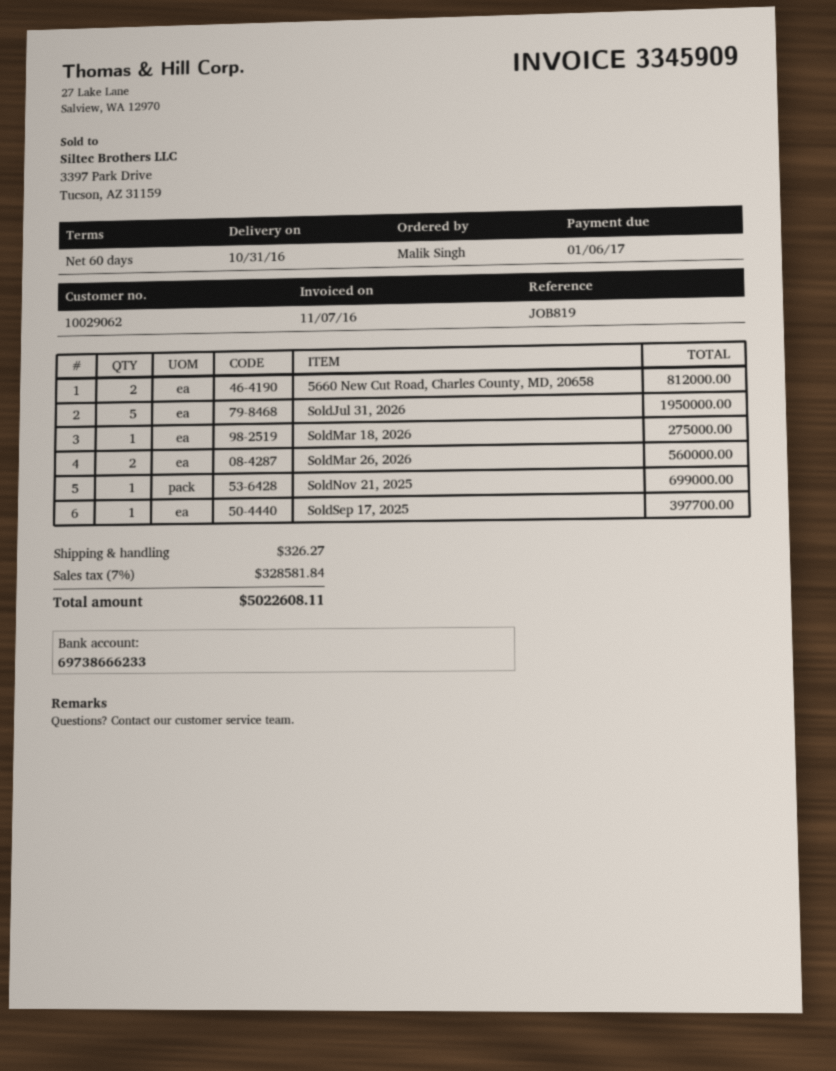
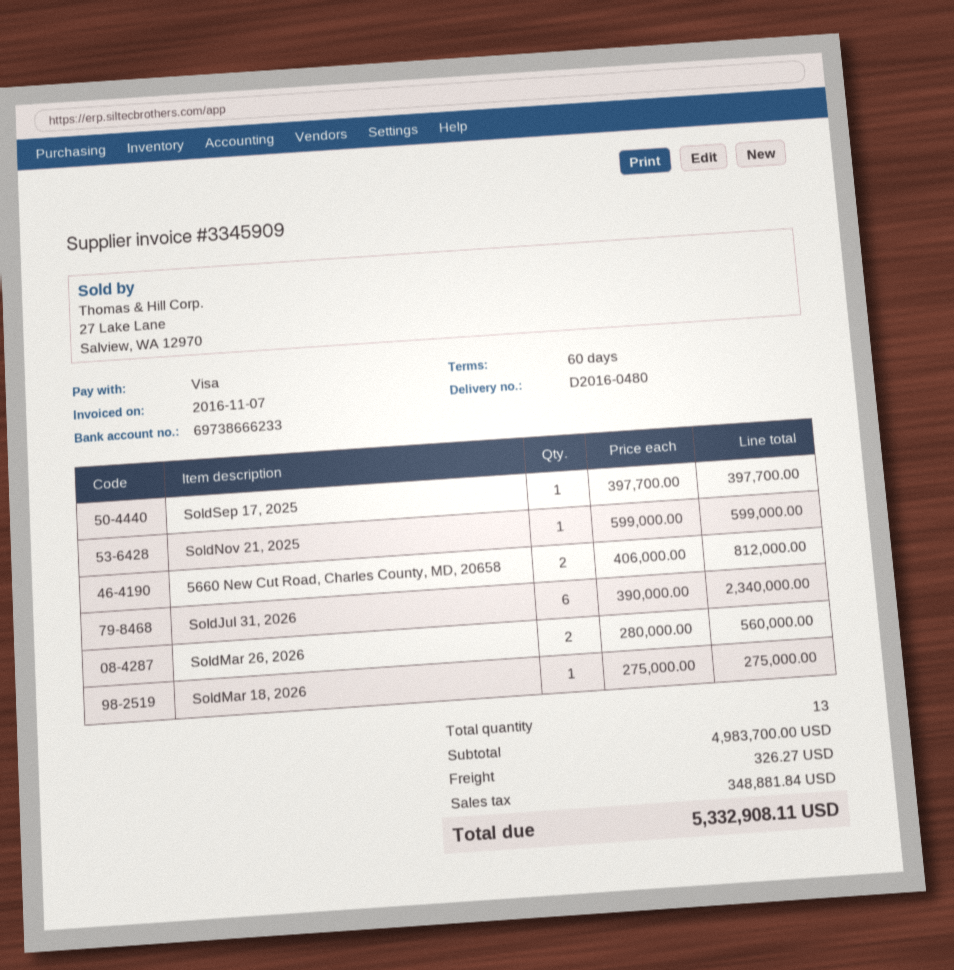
SoldJul 31, 2026: 5 for 1950000.00 -> 6 for 2340000.00
SoldNov 21, 2025: 1 for 699000.00 -> 1 for 599000.00
tax: 328581.84 -> 348881.84
total: 5022608.11 -> 5332908.11

